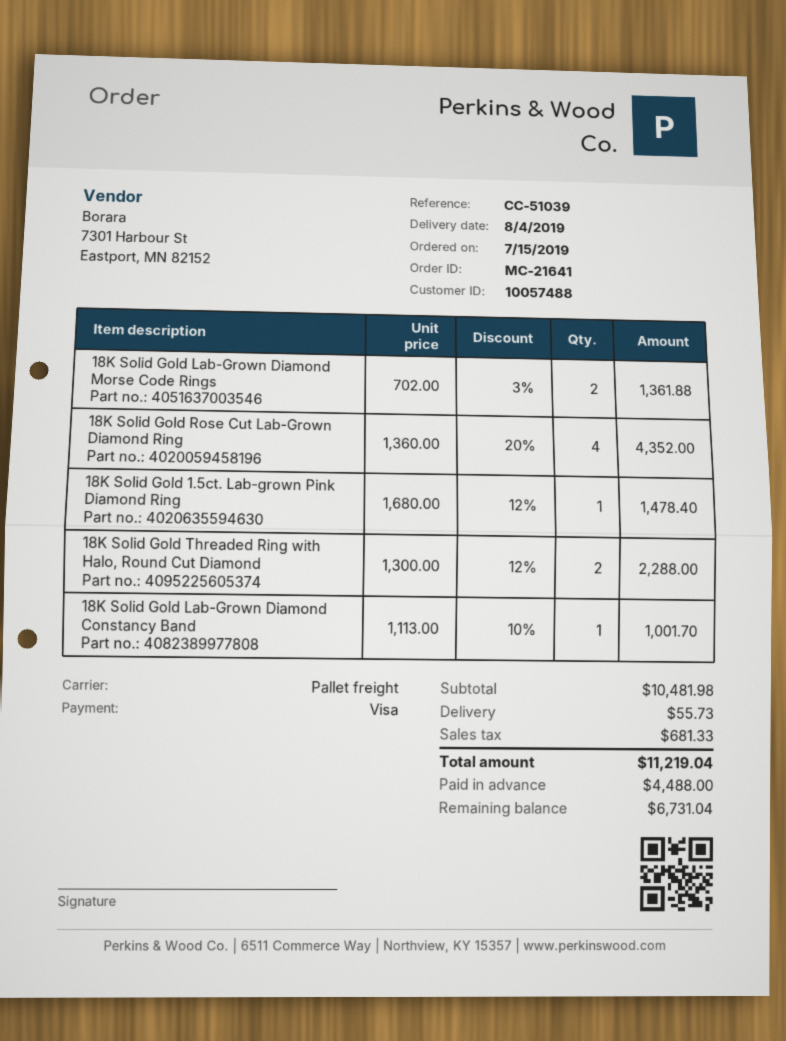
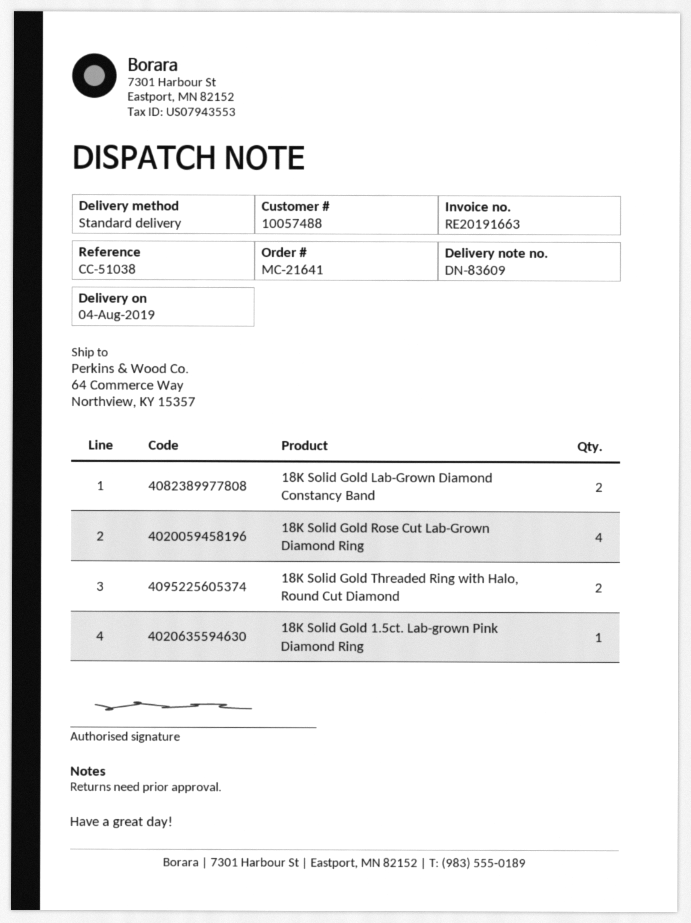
reference: CC-51039 -> CC-51038
shipping method: pallet freight -> standard
18K Solid Gold Lab-Grown Diamond Morse Code Rings: 2 -> none
18K Solid Gold Lab-Grown Diamond Constancy Band: 1 -> 2

